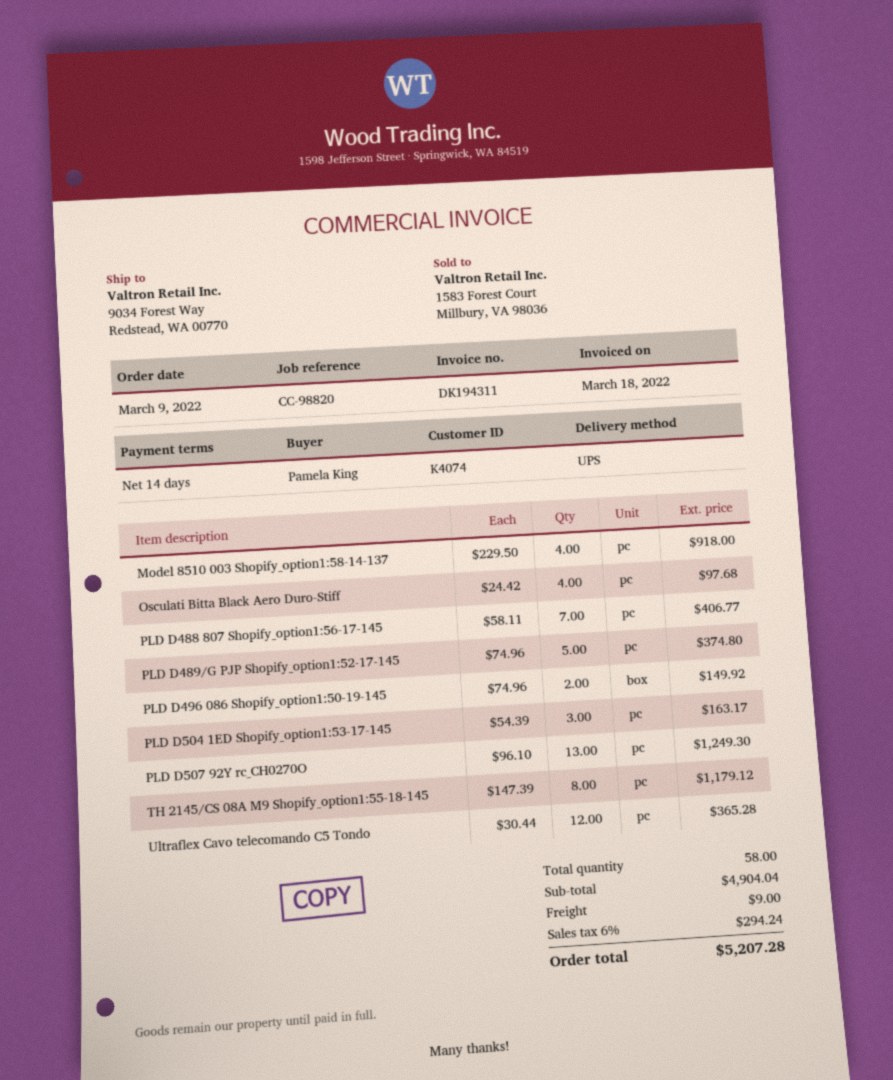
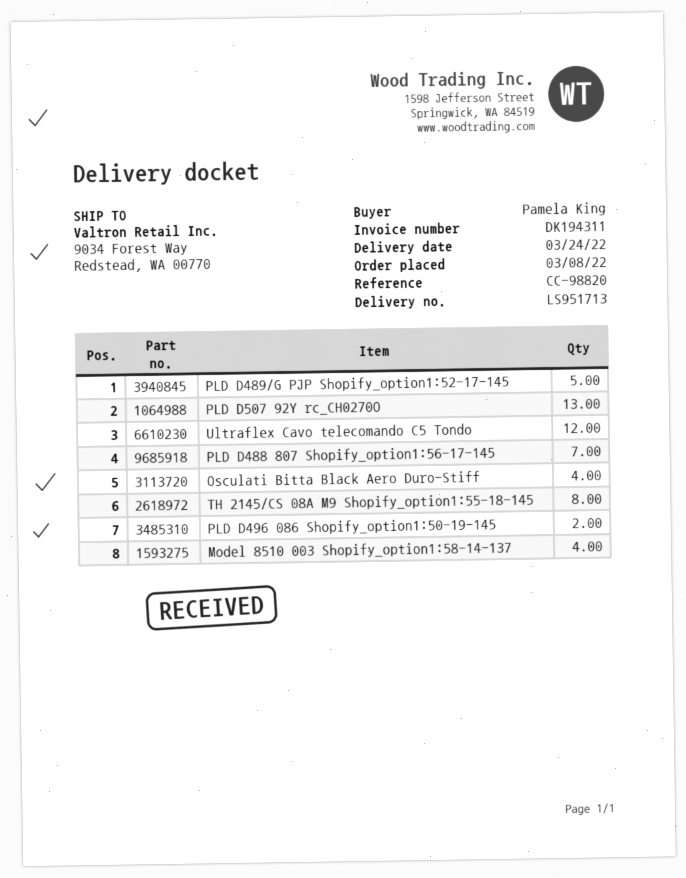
order date: 2022-03-09 -> 2022-03-08
PLD D504 1ED Shopify_option1:53-17-145: 3 -> none

